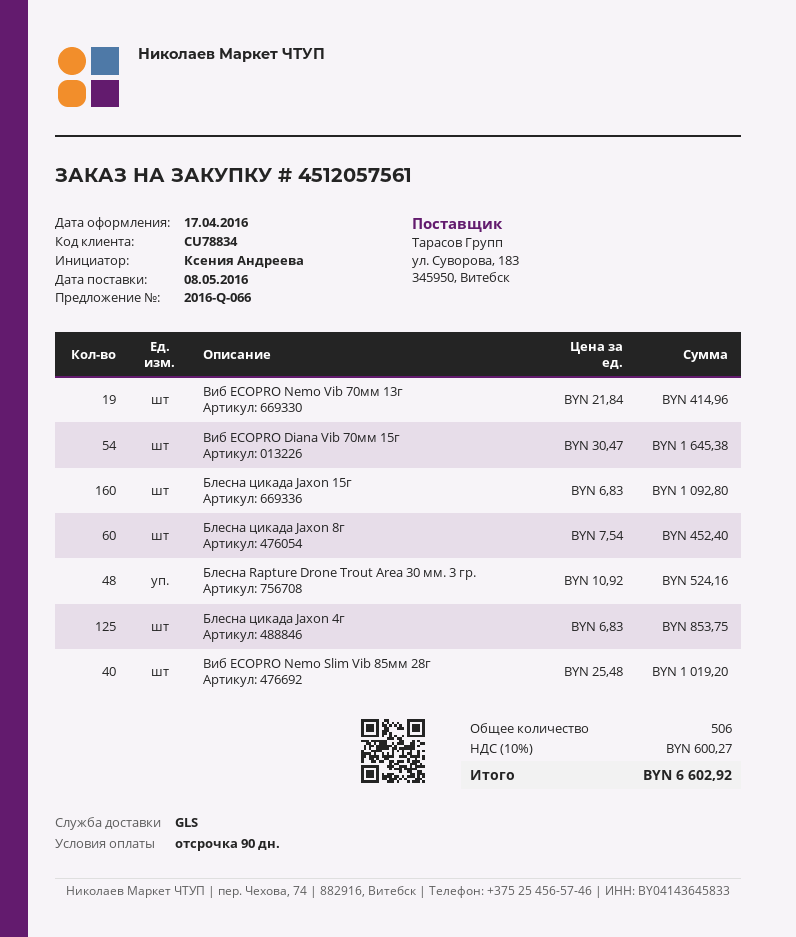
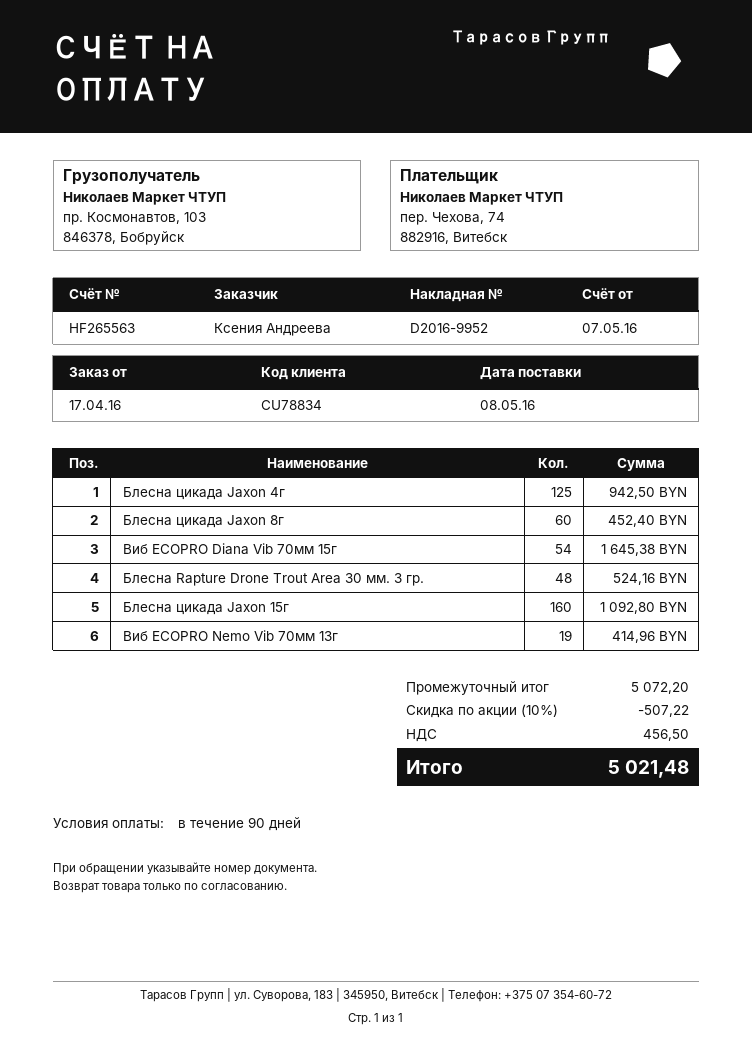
Блесна цикада Jaxon 4г: 125 for 853.75 -> 125 for 942.50
Виб ECOPRO Nemo Slim Vib 85мм 28г: 40 for 1019.20 -> none
discount: none -> 10% = 507.22
tax: 600.27 -> 456.50
total: 6602.92 -> 5021.48

